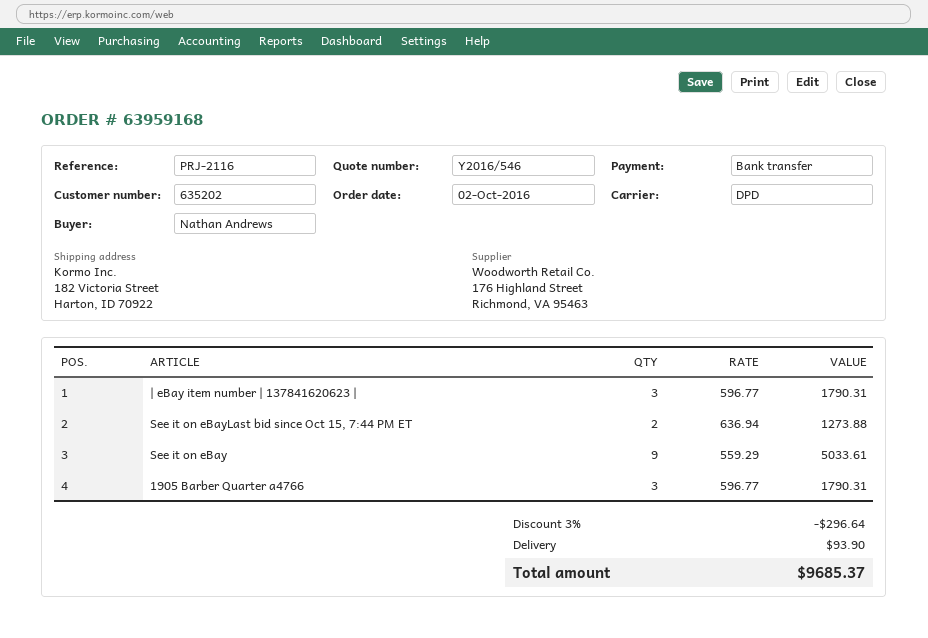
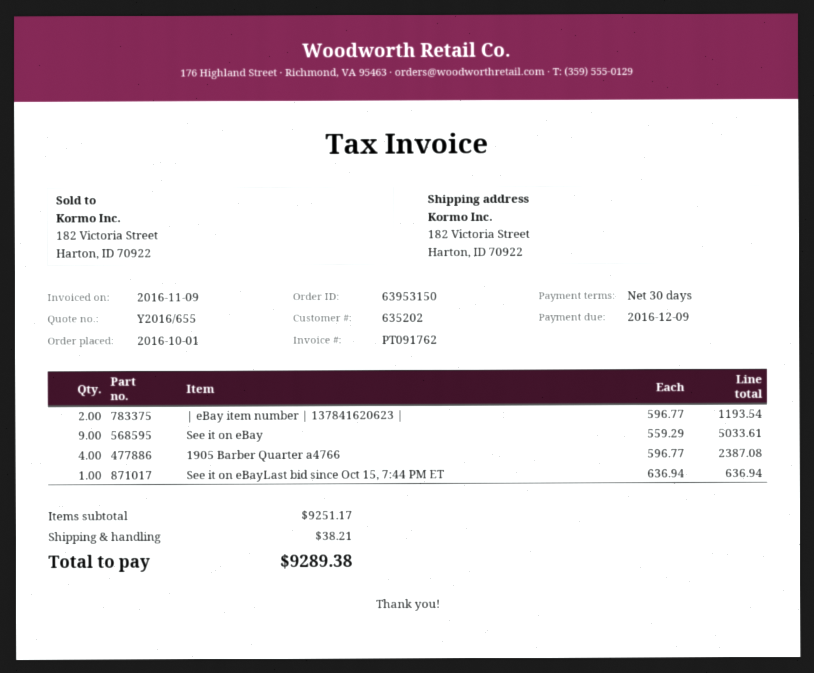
quote number: Y2016/546 -> Y2016/655
order number: 63959168 -> 63953150
order date: 2016-10-02 -> 2016-10-01
| eBay item number | 137841620623 |: 3 x 596.77 = 1790.31 -> 2 x 596.77 = 1193.54
See it on eBayLast bid since Oct 15, 7:44 PM ET: 2 x 636.94 = 1273.88 -> 1 x 636.94 = 636.94
1905 Barber Quarter a4766: 3 x 596.77 = 1790.31 -> 4 x 596.77 = 2387.08
discount: 3% = 296.64 -> none
shipping: 93.90 -> 38.21
total: 9685.37 -> 9289.38

